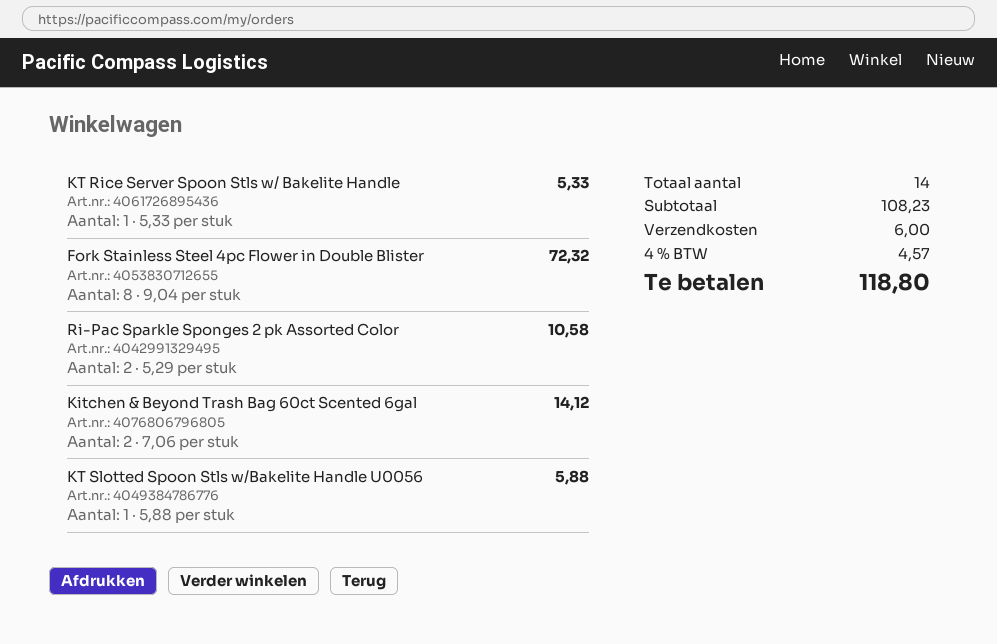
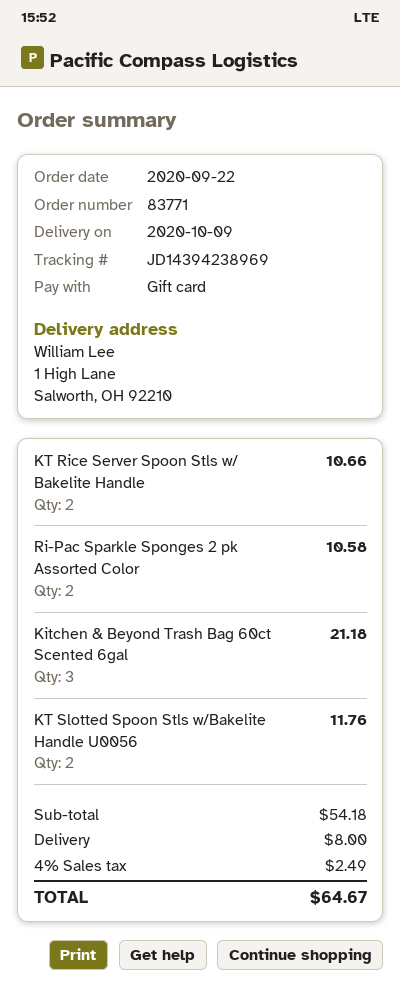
KT Rice Server Spoon Stls w/ Bakelite Handle: 1 for 5.33 -> 2 for 10.66
Fork Stainless Steel 4pc Flower in Double Blister: 8 for 72.32 -> none
Kitchen & Beyond Trash Bag 60ct Scented 6gal: 2 for 14.12 -> 3 for 21.18
KT Slotted Spoon Stls w/Bakelite Handle U0056: 1 for 5.88 -> 2 for 11.76
subtotal: 108.23 -> 54.18
shipping: 6.00 -> 8.00
tax: 4% = 4.57 -> 4% = 2.49
total: 118.80 -> 64.67

